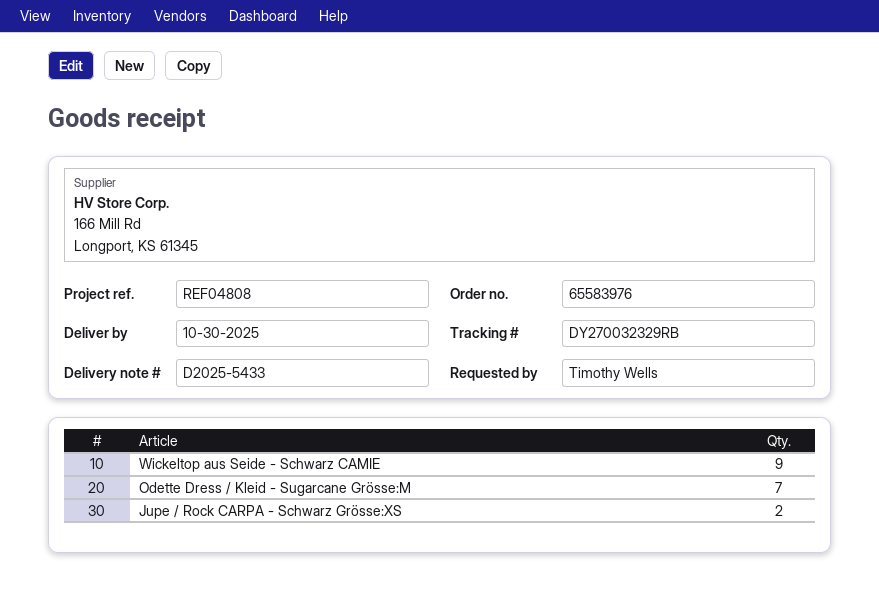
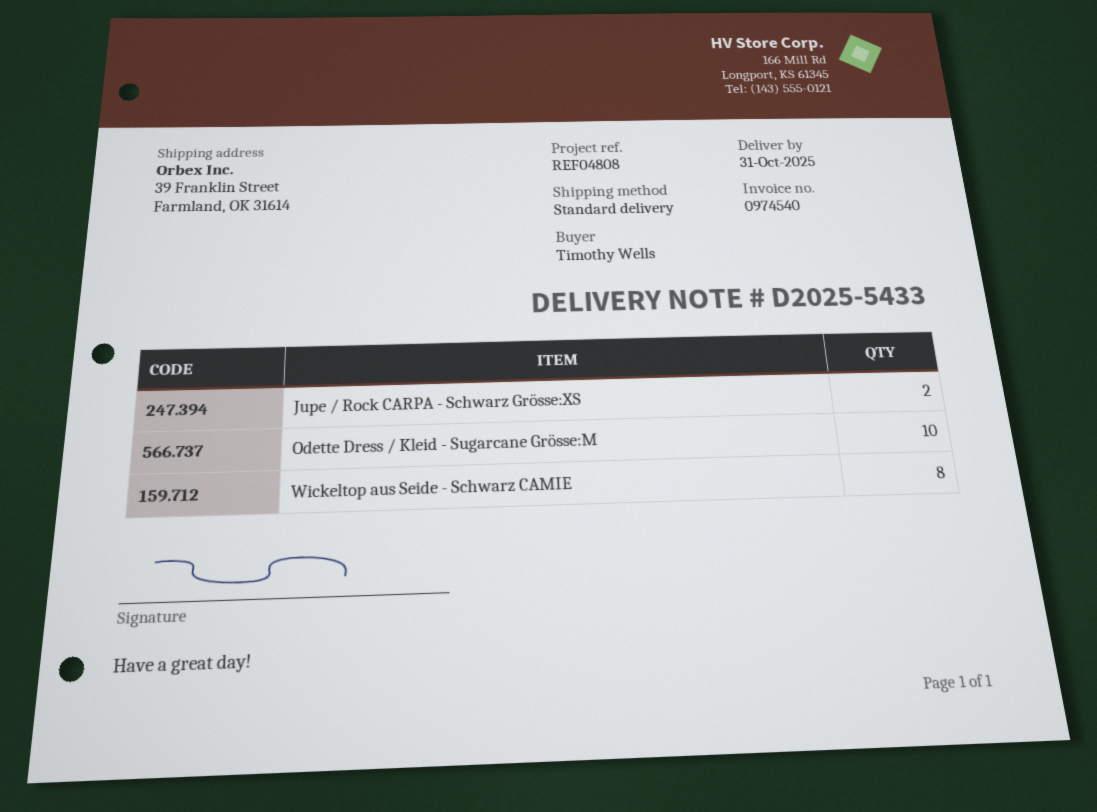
delivery date: 2025-10-30 -> 2025-10-31
Wickeltop aus Seide - Schwarz CAMIE: 9 -> 8
Odette Dress / Kleid - Sugarcane Grösse:M: 7 -> 10

